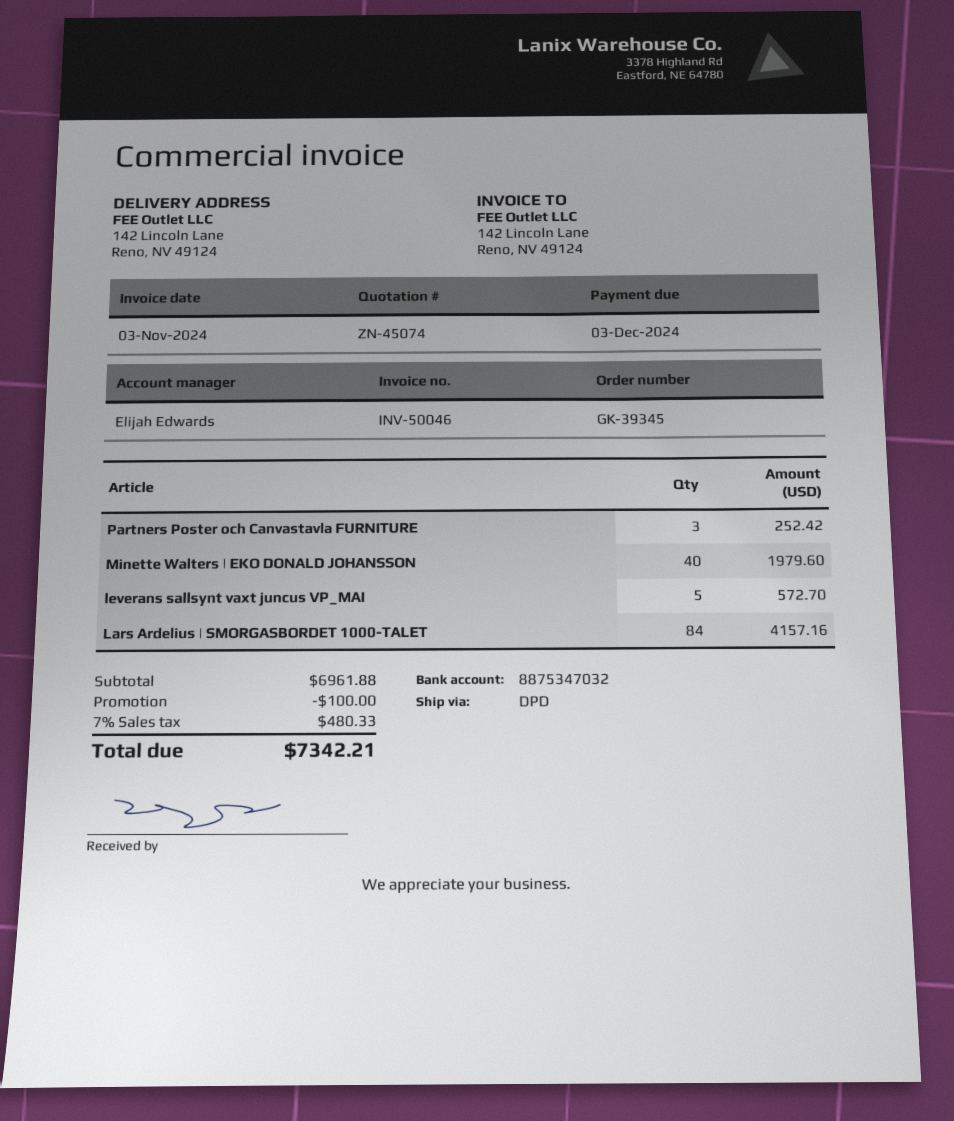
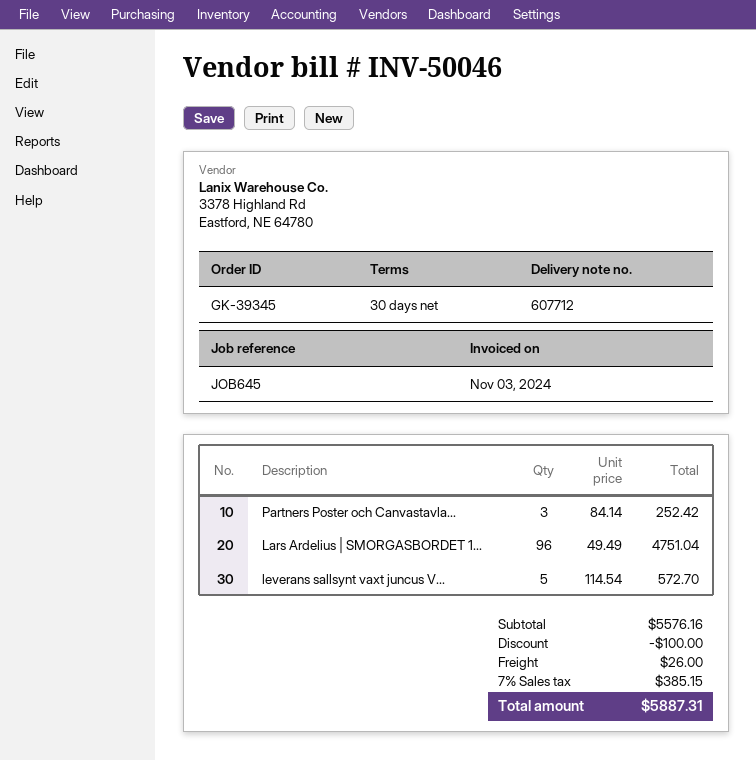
Minette Walters | EKO DONALD JOHANSSON: 40 for 1979.60 -> none
Lars Ardelius | SMORGASBORDET 1000-TALET: 84 for 4157.16 -> 96 for 4751.04
subtotal: 6961.88 -> 5576.16
shipping: none -> 26.00
tax: 7% = 480.33 -> 7% = 385.15
total: 7342.21 -> 5887.31

